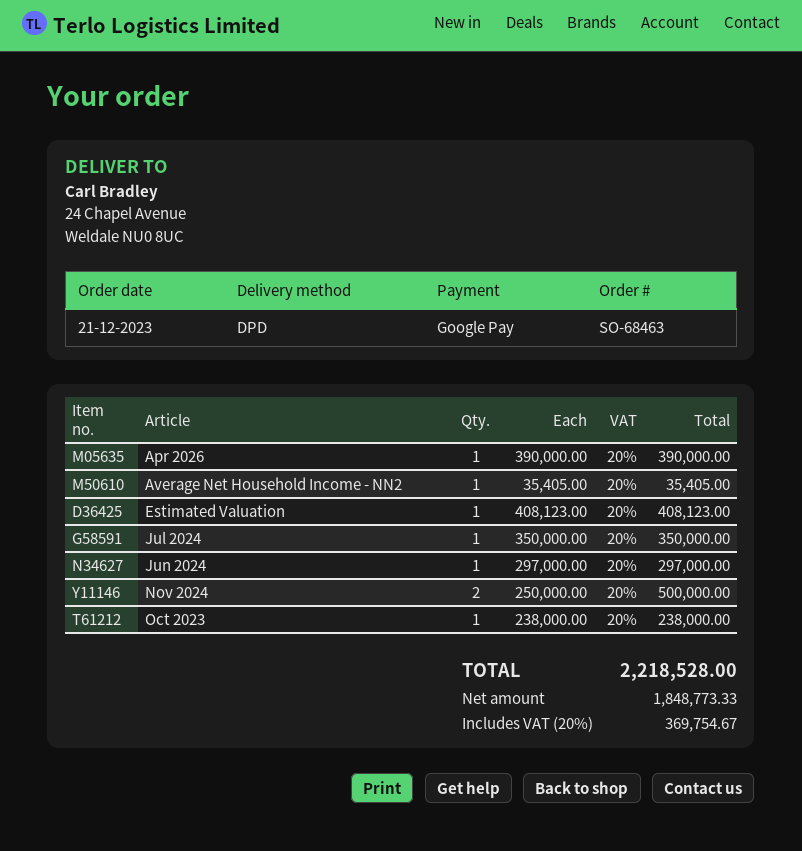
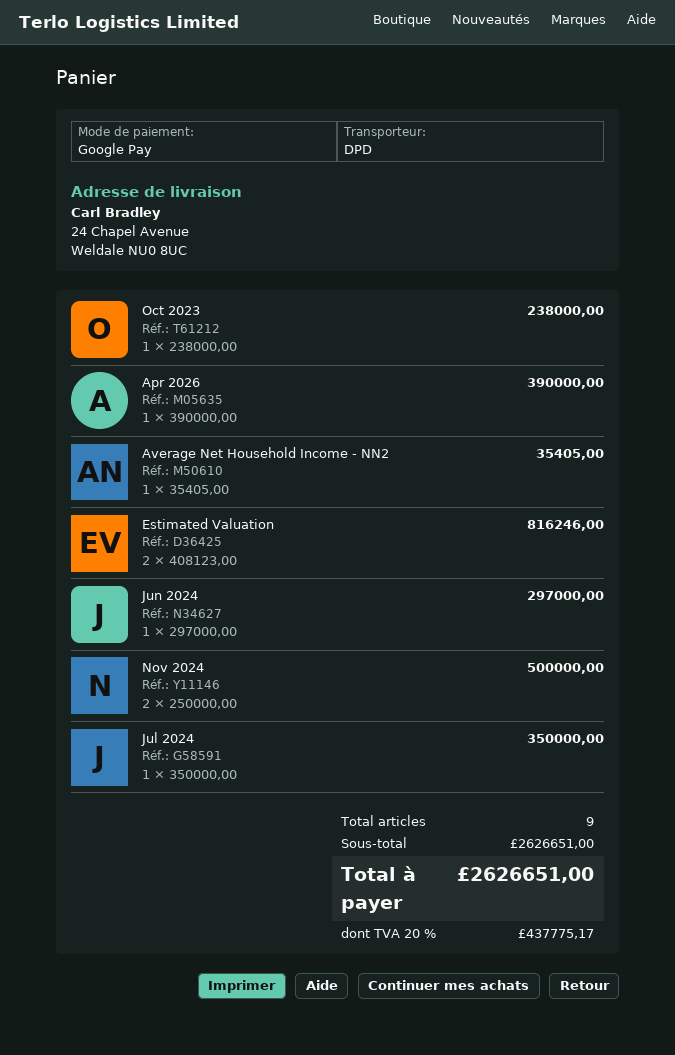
Estimated Valuation: 1 x 408123.00 = 408123.00 -> 2 x 408123.00 = 816246.00
tax: 20% = 369754.67 -> 20% = 437775.17
total: 2218528.00 -> 2626651.00

